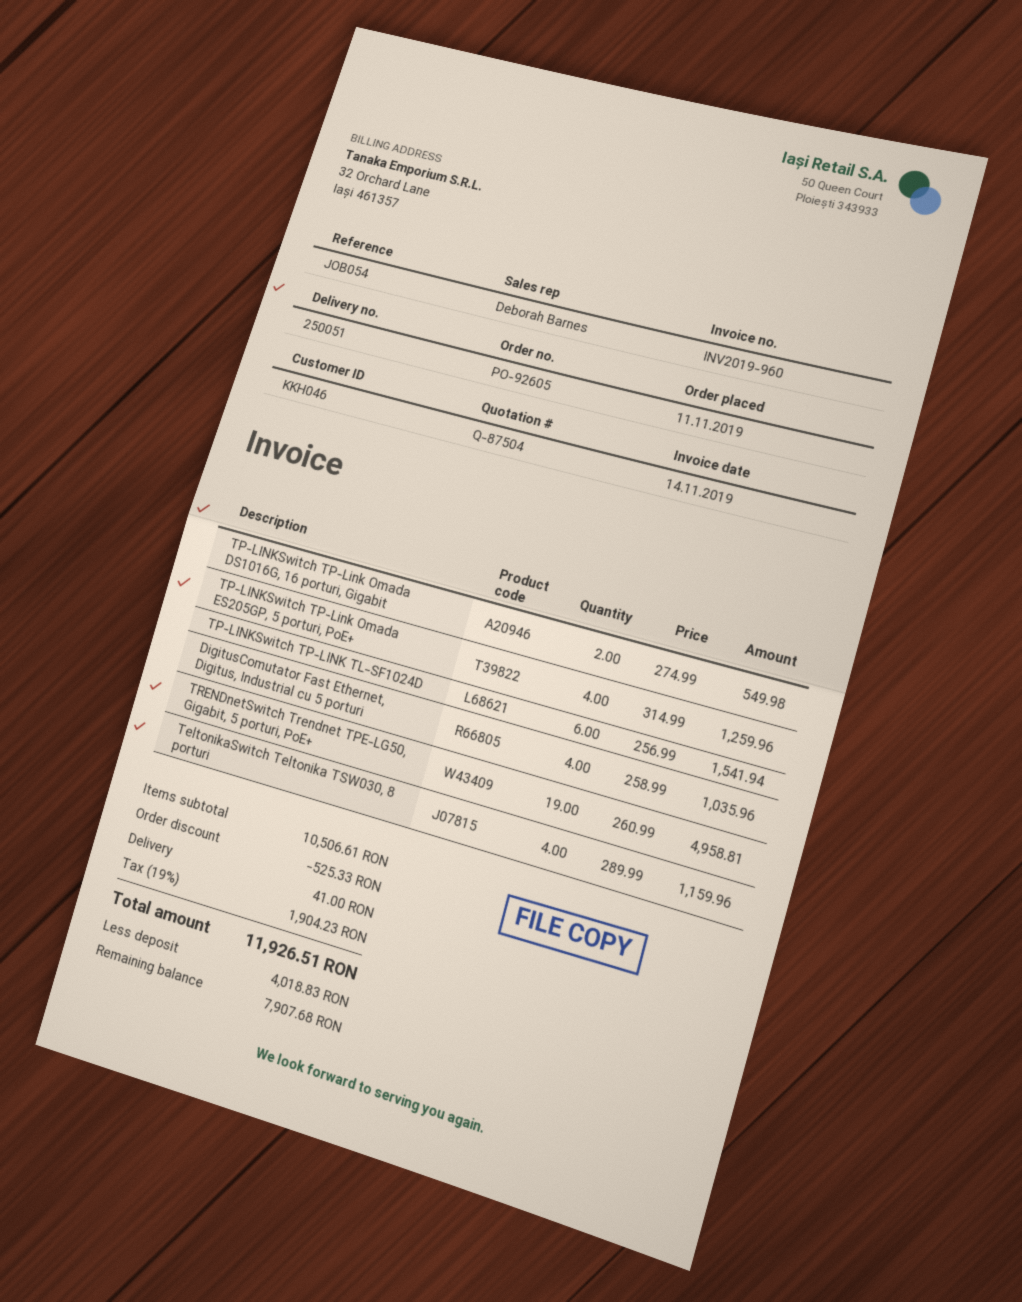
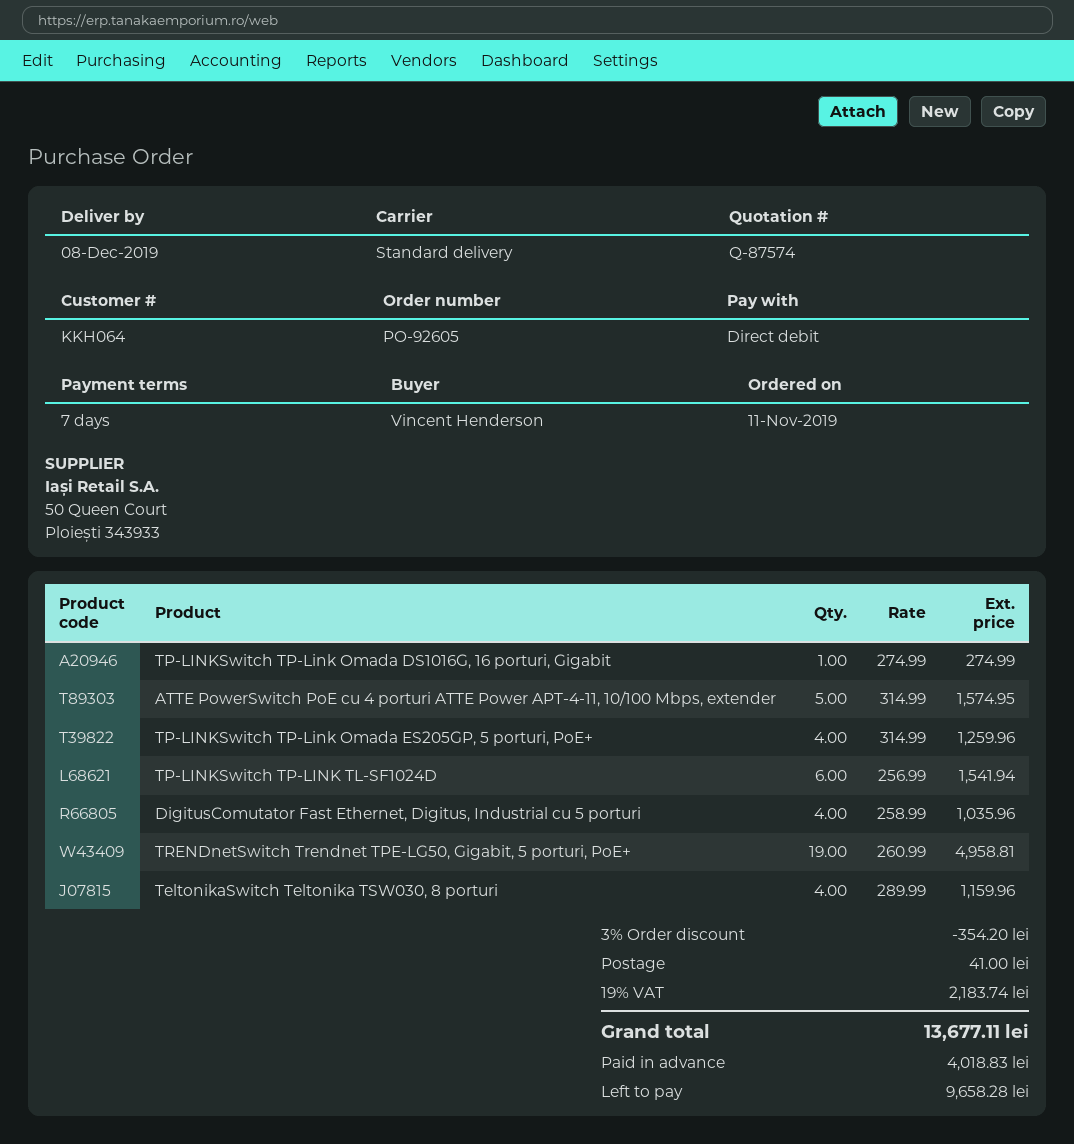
quote number: Q-87504 -> Q-87574
customer number: KKH046 -> KKH064
TP-LINKSwitch TP-Link Omada DS1016G, 16 porturi, Gigabit: 2 x 274.99 = 549.98 -> 1 x 274.99 = 274.99
ATTE PowerSwitch PoE cu 4 porturi ATTE Power APT-4-11, 10/100 Mbps, extender: none -> 5 x 314.99 = 1574.95
discount: 525.33 -> 354.20
tax: 19% = 1904.23 -> 19% = 2183.74
total: 11926.51 -> 13677.11
balance: 7907.68 -> 9658.28

